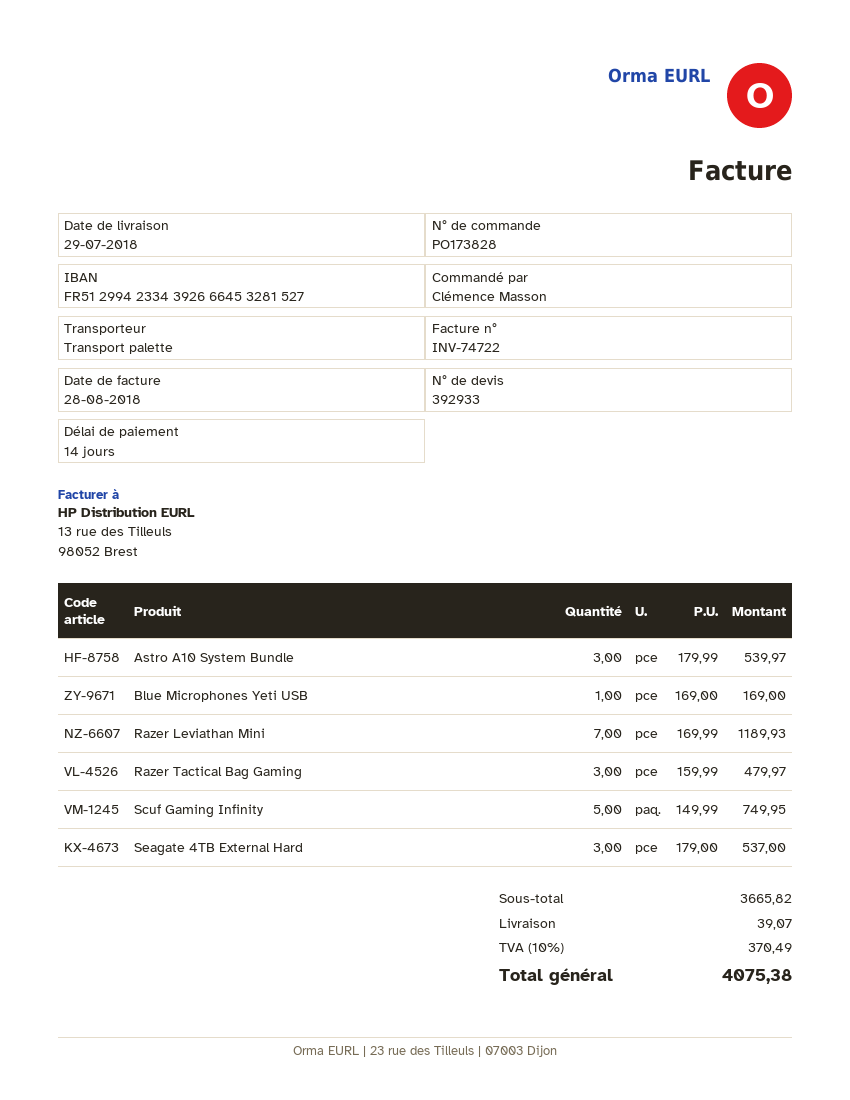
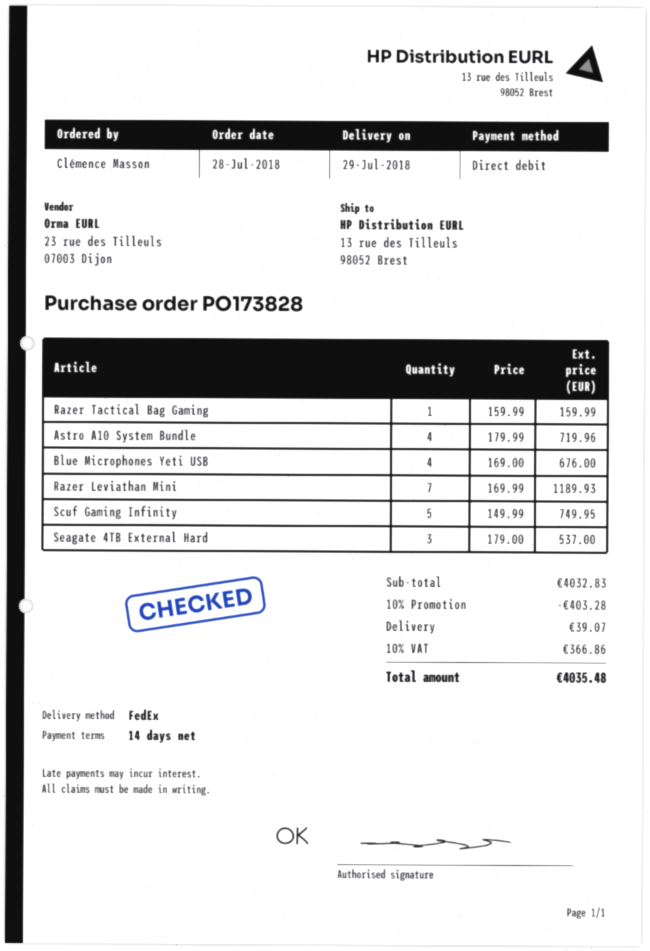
shipping method: pallet freight -> FedEx
Astro A10 System Bundle: 3 x 179.99 = 539.97 -> 4 x 179.99 = 719.96
Blue Microphones Yeti USB: 1 x 169.00 = 169.00 -> 4 x 169.00 = 676.00
Razer Tactical Bag Gaming: 3 x 159.99 = 479.97 -> 1 x 159.99 = 159.99
subtotal: 3665.82 -> 4032.83
discount: none -> 10% = 403.28
tax: 10% = 370.49 -> 10% = 366.86
total: 4075.38 -> 4035.48

